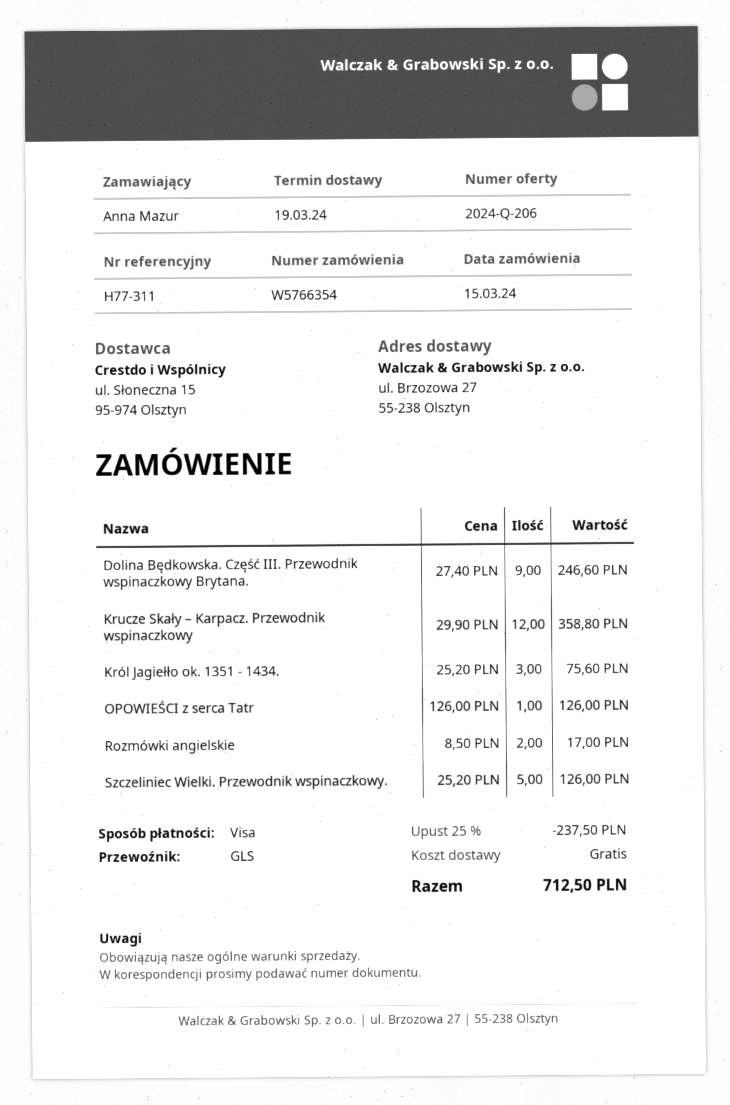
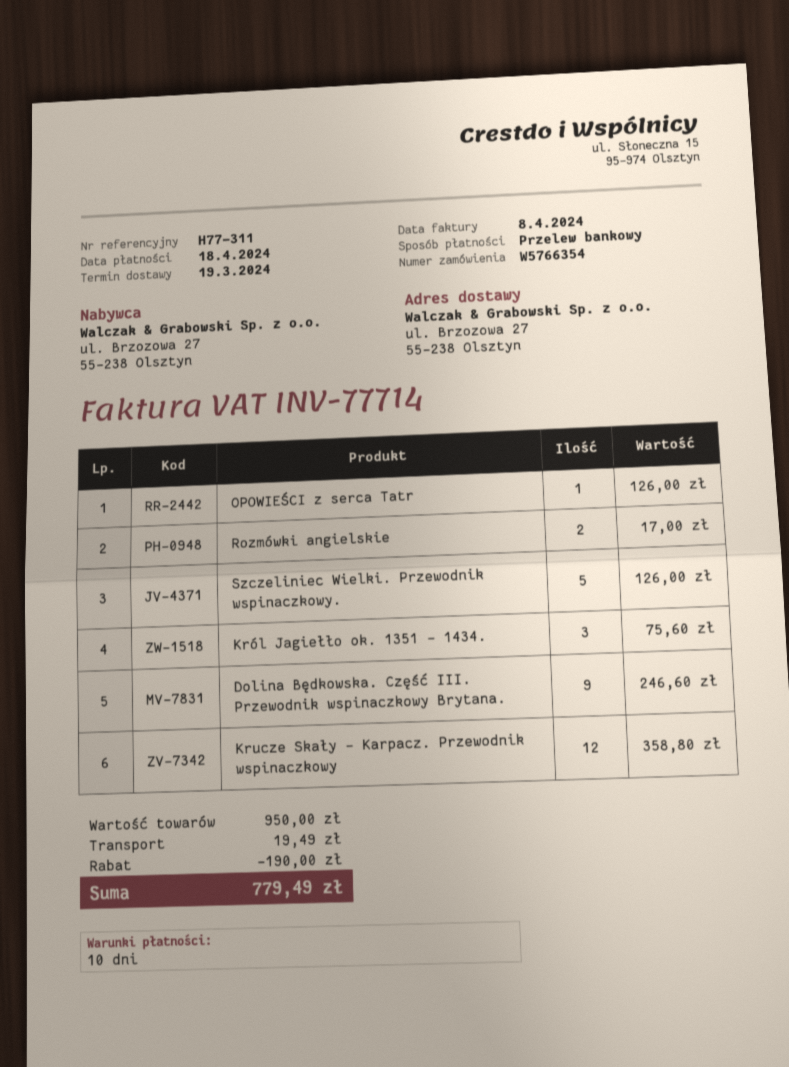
payment method: Visa -> bank transfer
discount: 237.50 -> 190.00
shipping: 0.00 -> 19.49
total: 712.50 -> 779.49

